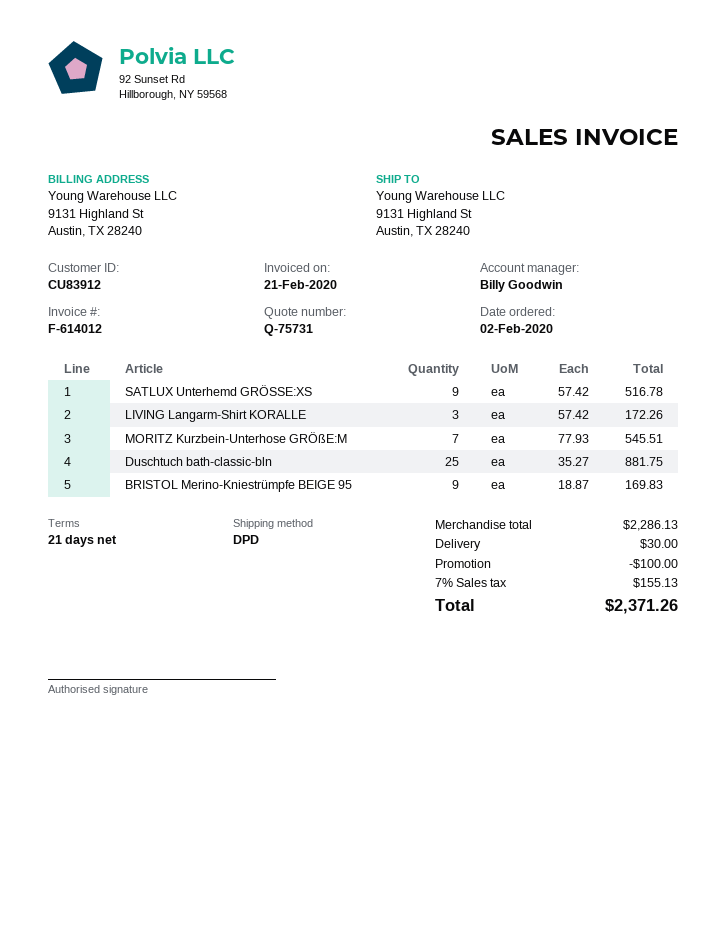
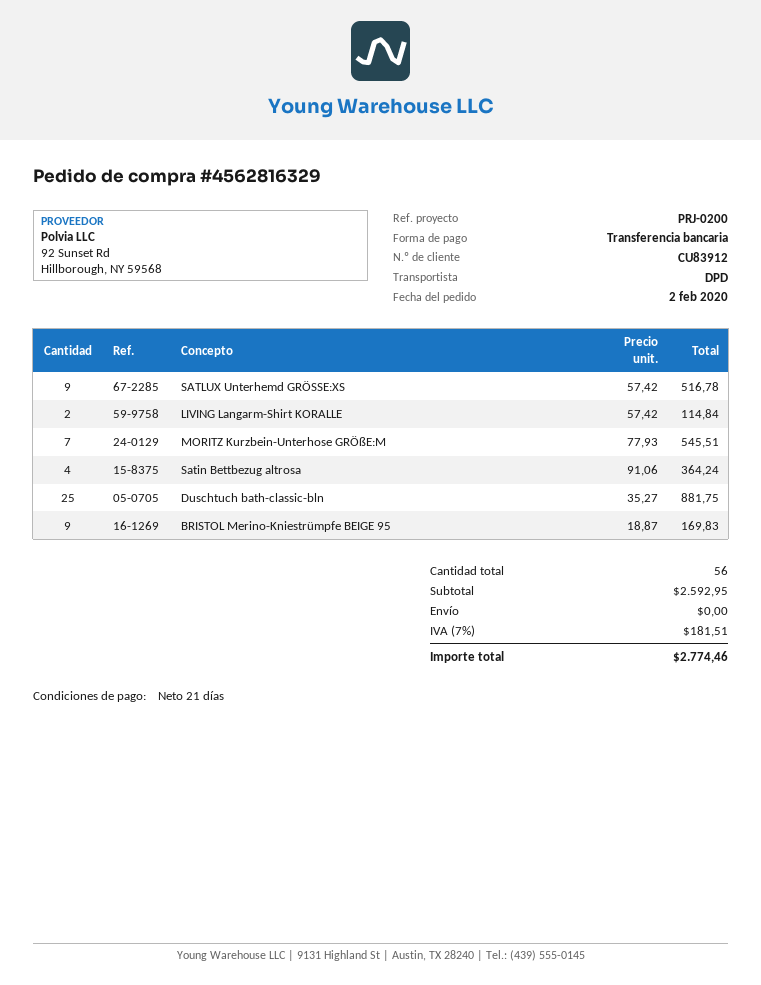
LIVING Langarm-Shirt KORALLE: 3 x 57.42 = 172.26 -> 2 x 57.42 = 114.84
Satin Bettbezug altrosa: none -> 4 x 91.06 = 364.24
subtotal: 2286.13 -> 2592.95
discount: 100.00 -> none
shipping: 30.00 -> 0.00
tax: 7% = 155.13 -> 7% = 181.51
total: 2371.26 -> 2774.46

